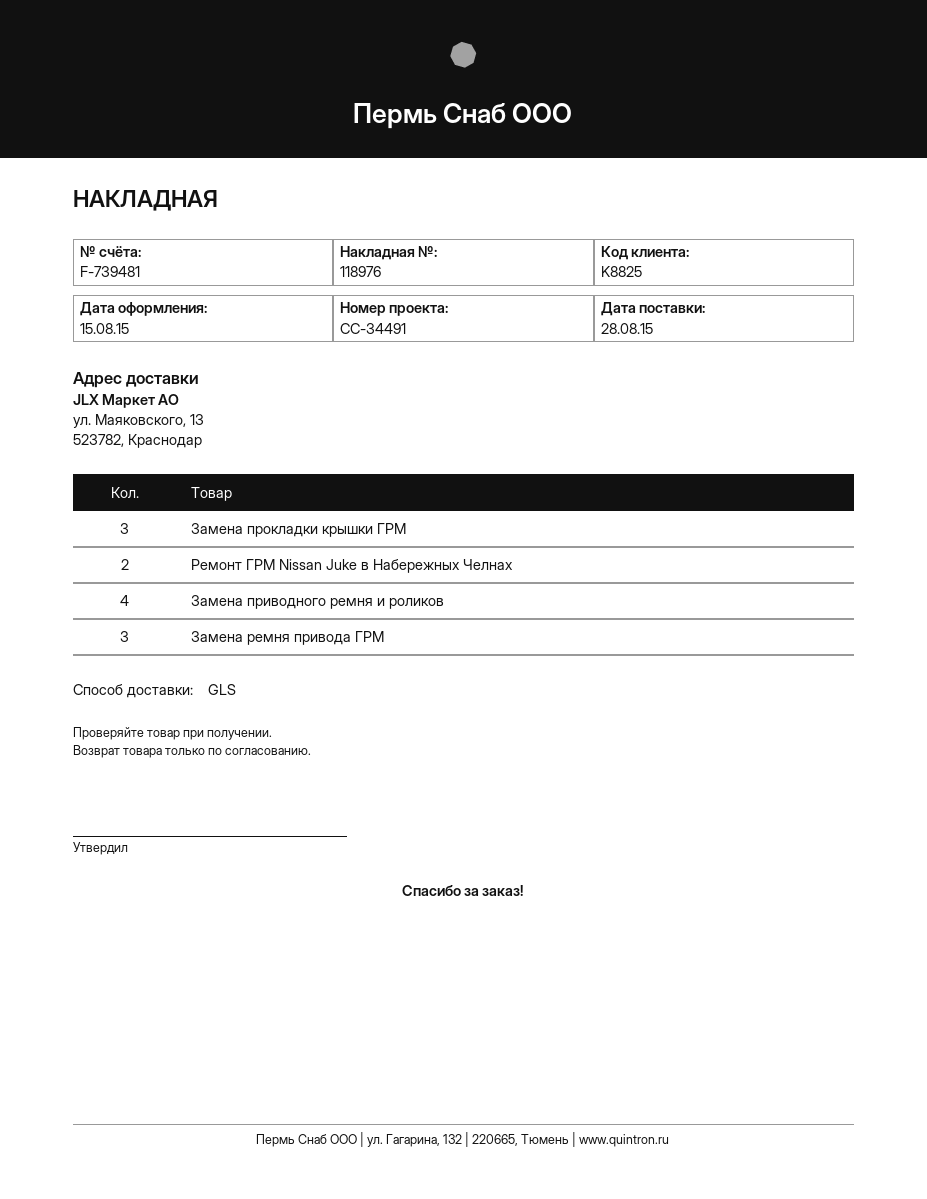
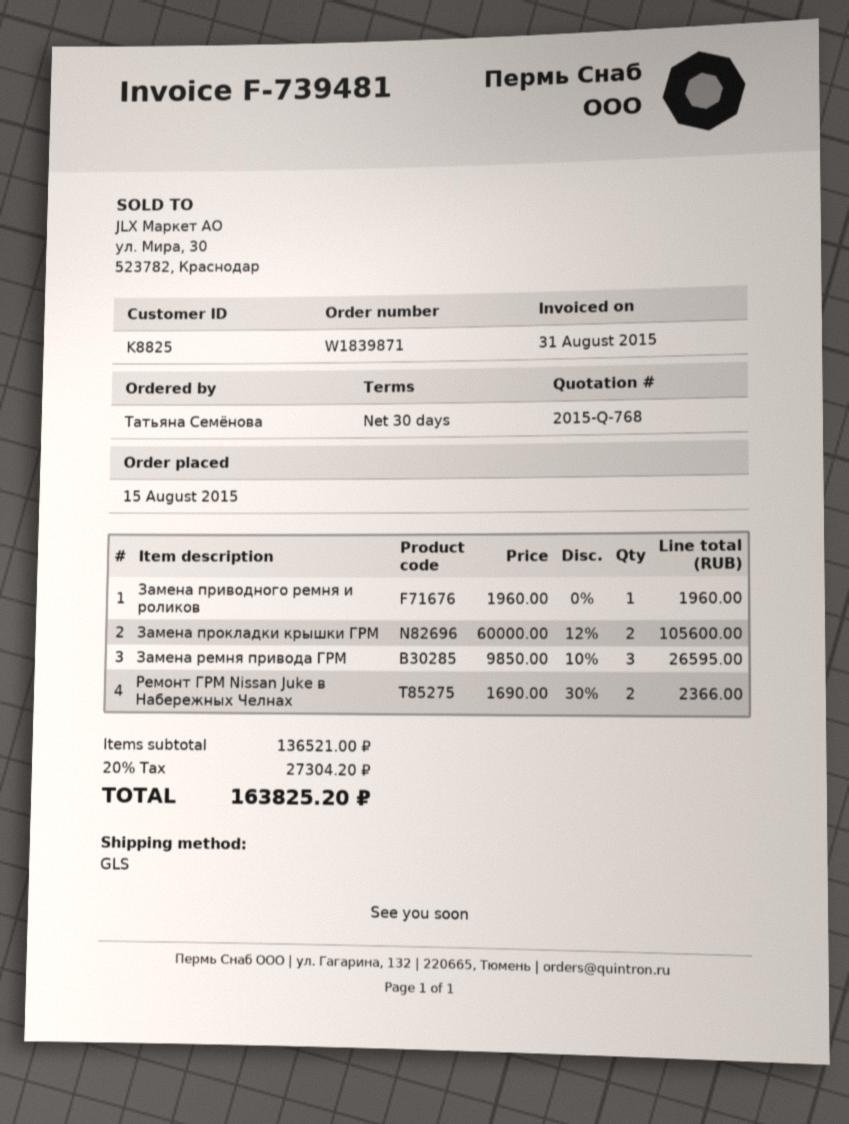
Замена прокладки крышки ГРМ: 3 -> 2
Замена приводного ремня и роликов: 4 -> 1

